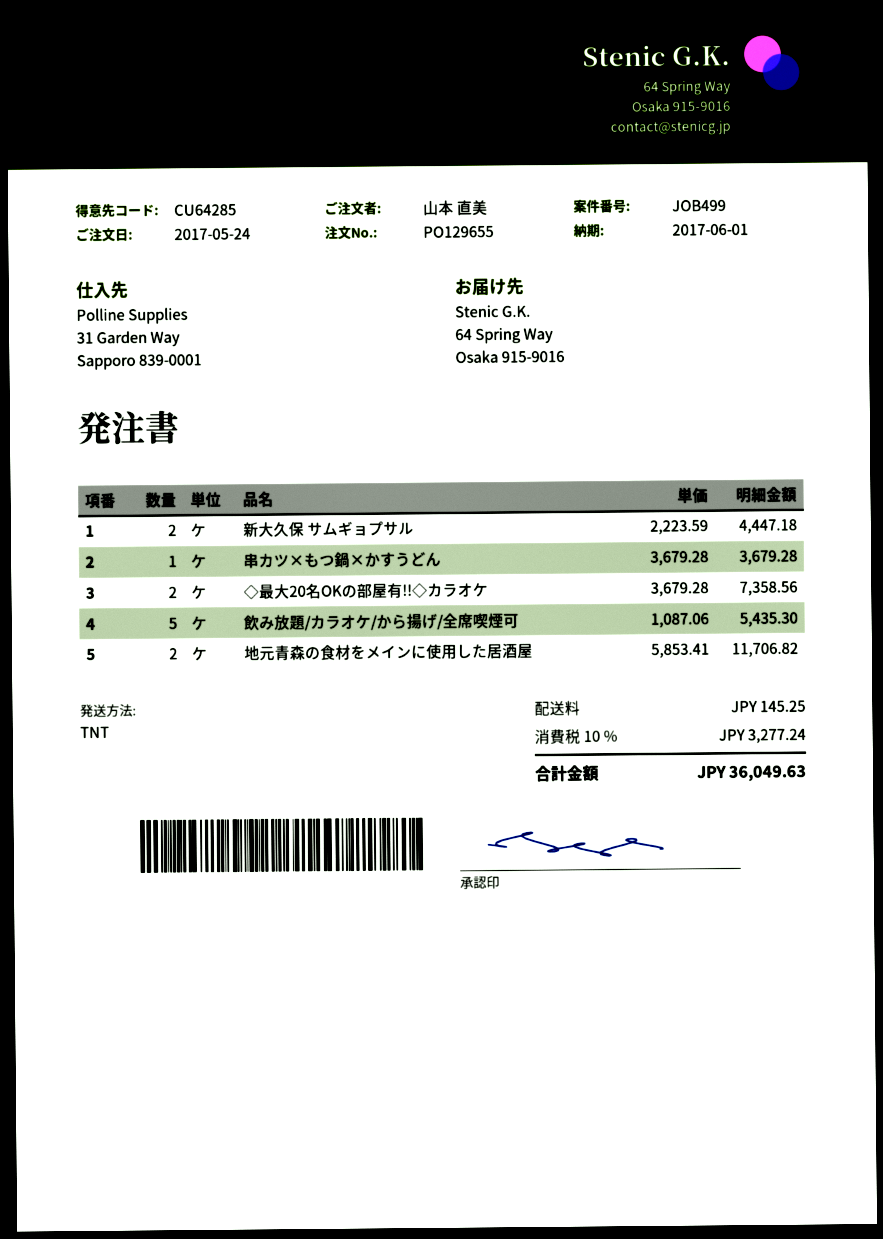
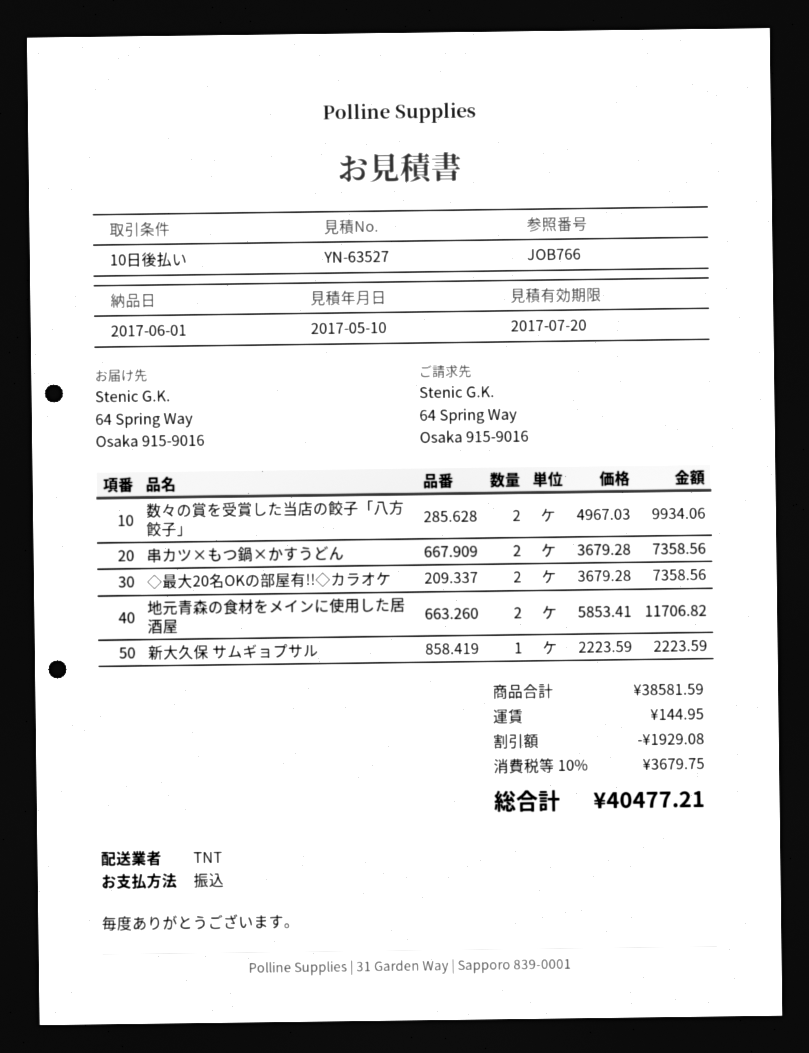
reference: JOB499 -> JOB766
新大久保 サムギョプサル: 2 x 2223.59 = 4447.18 -> 1 x 2223.59 = 2223.59
串カツ×もつ鍋×かすうどん: 1 x 3679.28 = 3679.28 -> 2 x 3679.28 = 7358.56
飲み放題/カラオケ/から揚げ/全席喫煙可: 5 x 1087.06 = 5435.30 -> none
数々の賞を受賞した当店の餃子「八方餃子」: none -> 2 x 4967.03 = 9934.06
discount: none -> 1929.08
shipping: 145.25 -> 144.95
tax: 10% = 3277.24 -> 10% = 3679.75
total: 36049.63 -> 40477.21

